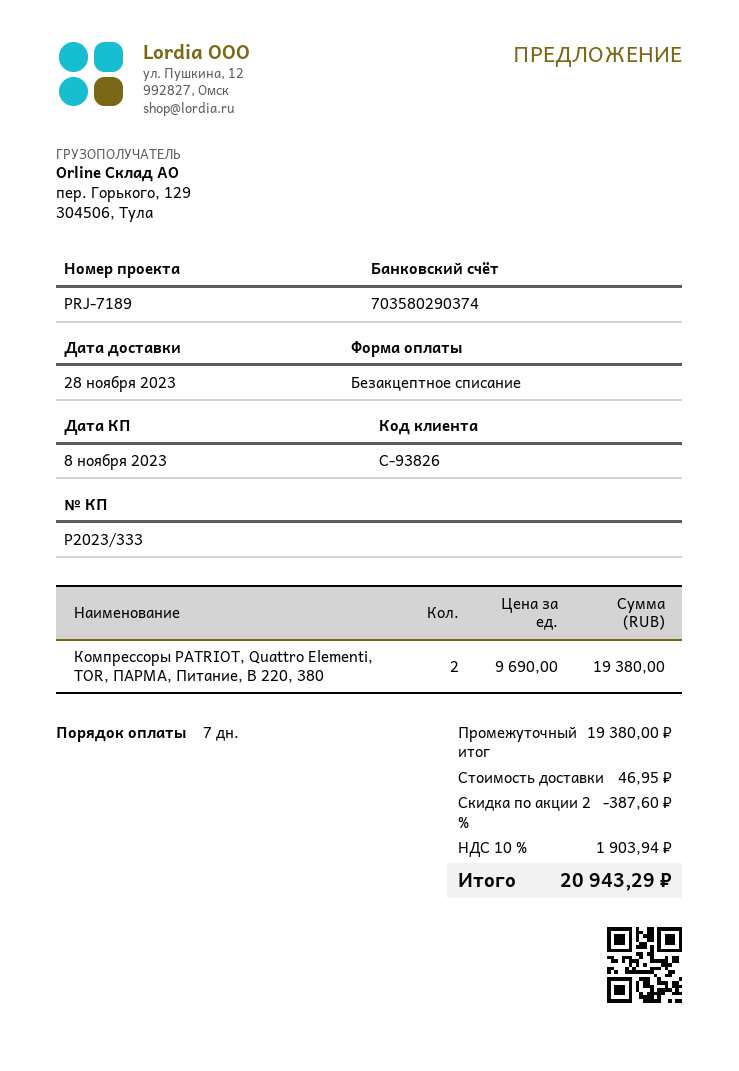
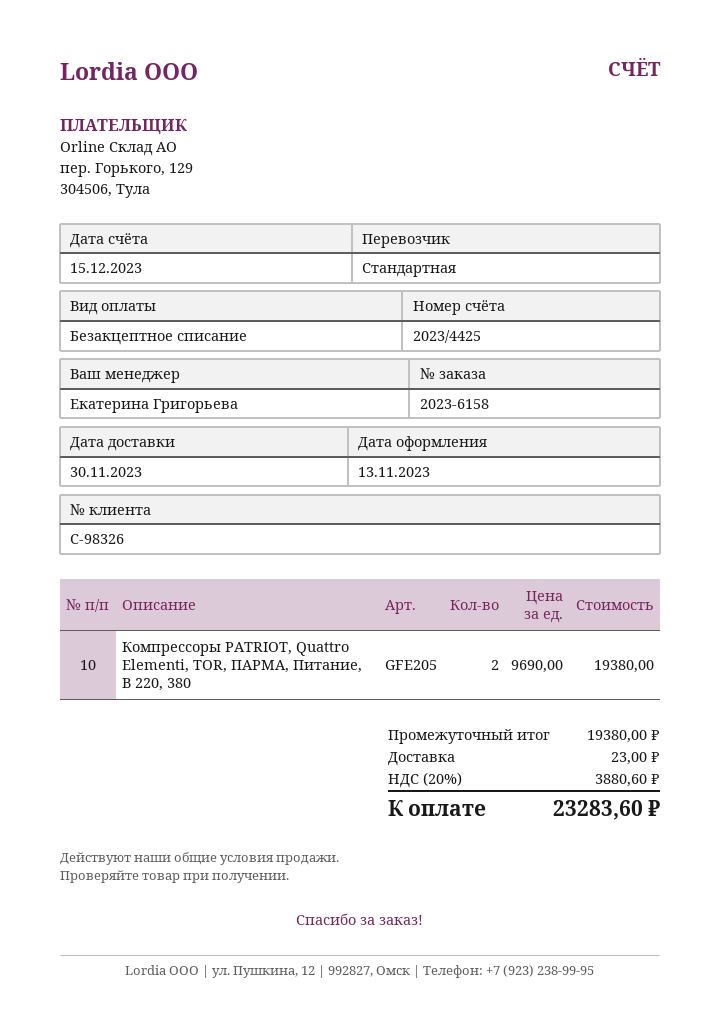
delivery date: 2023-11-28 -> 2023-11-30
customer number: C-93826 -> C-98326
discount: 2% = 387.60 -> none
shipping: 46.95 -> 23.00
tax: 10% = 1903.94 -> 20% = 3880.60
total: 20943.29 -> 23283.60

